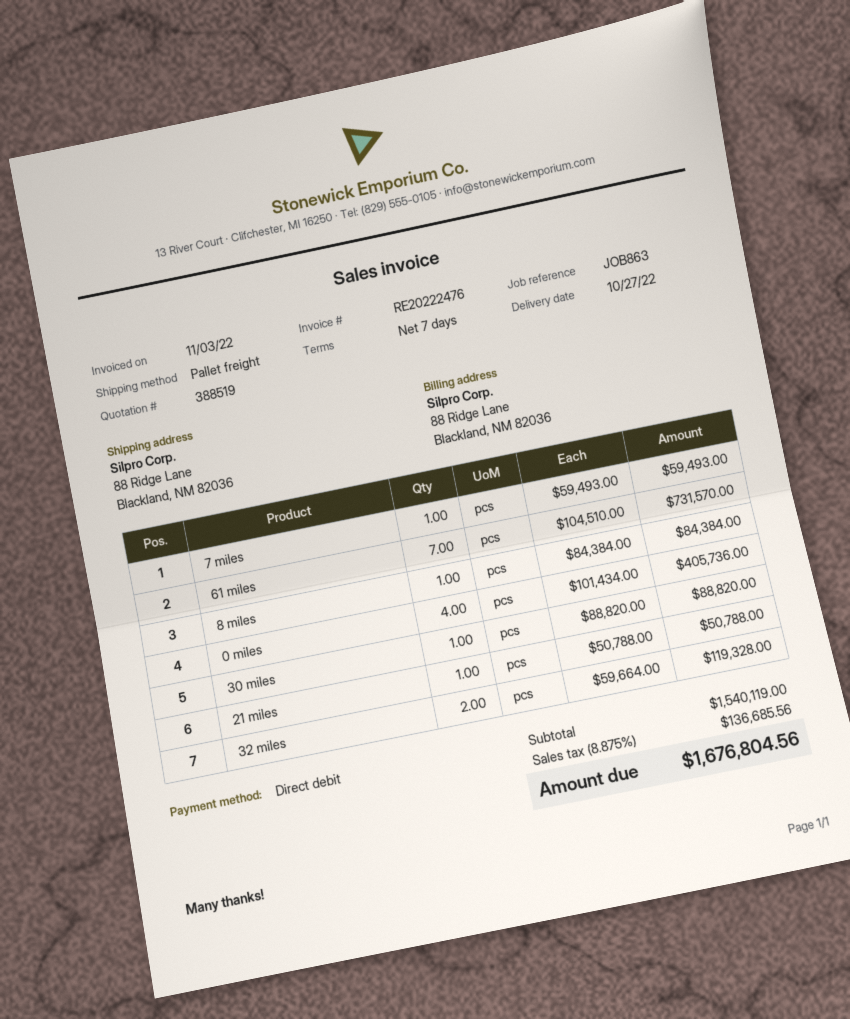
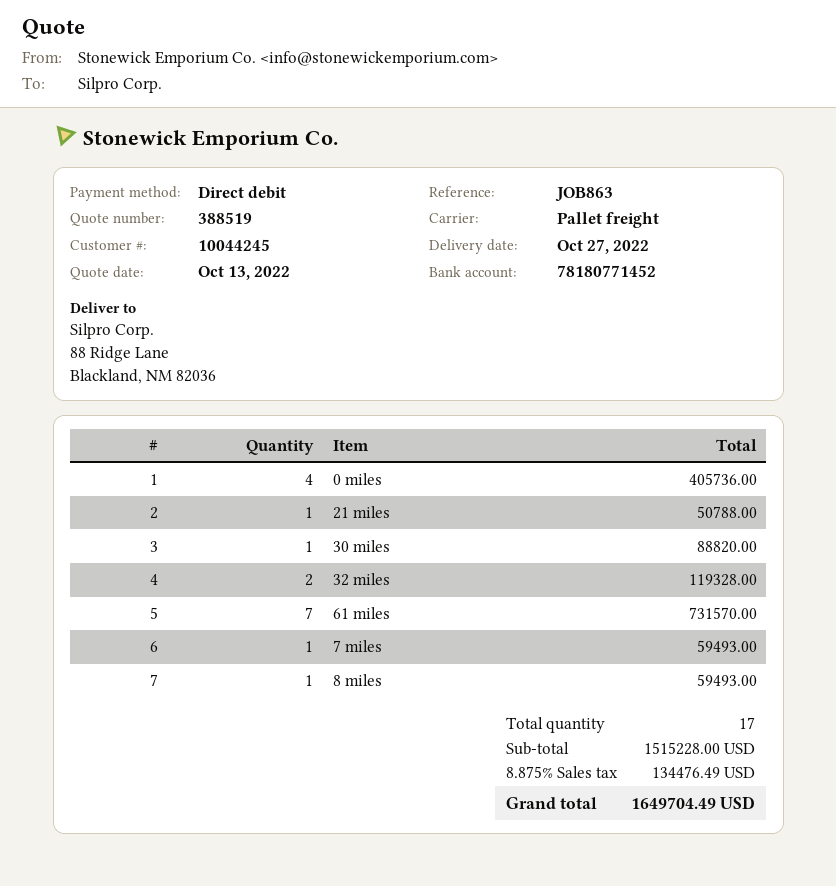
8 miles: 1 for 84384.00 -> 1 for 59493.00
subtotal: 1540119.00 -> 1515228.00
tax: 8.875% = 136685.56 -> 8.875% = 134476.49
total: 1676804.56 -> 1649704.49

